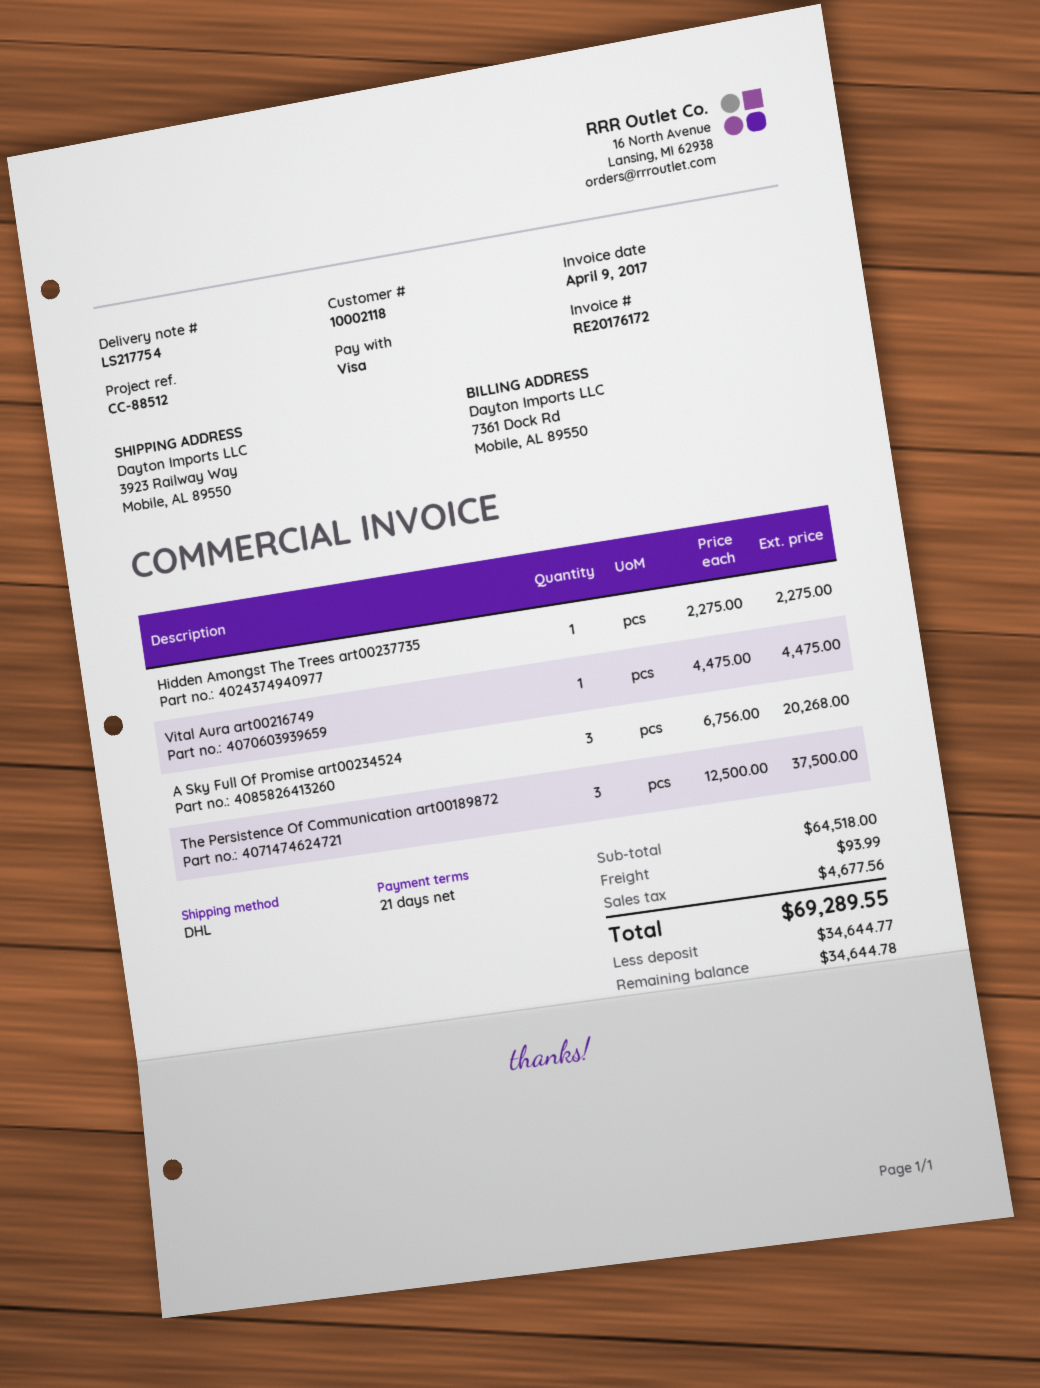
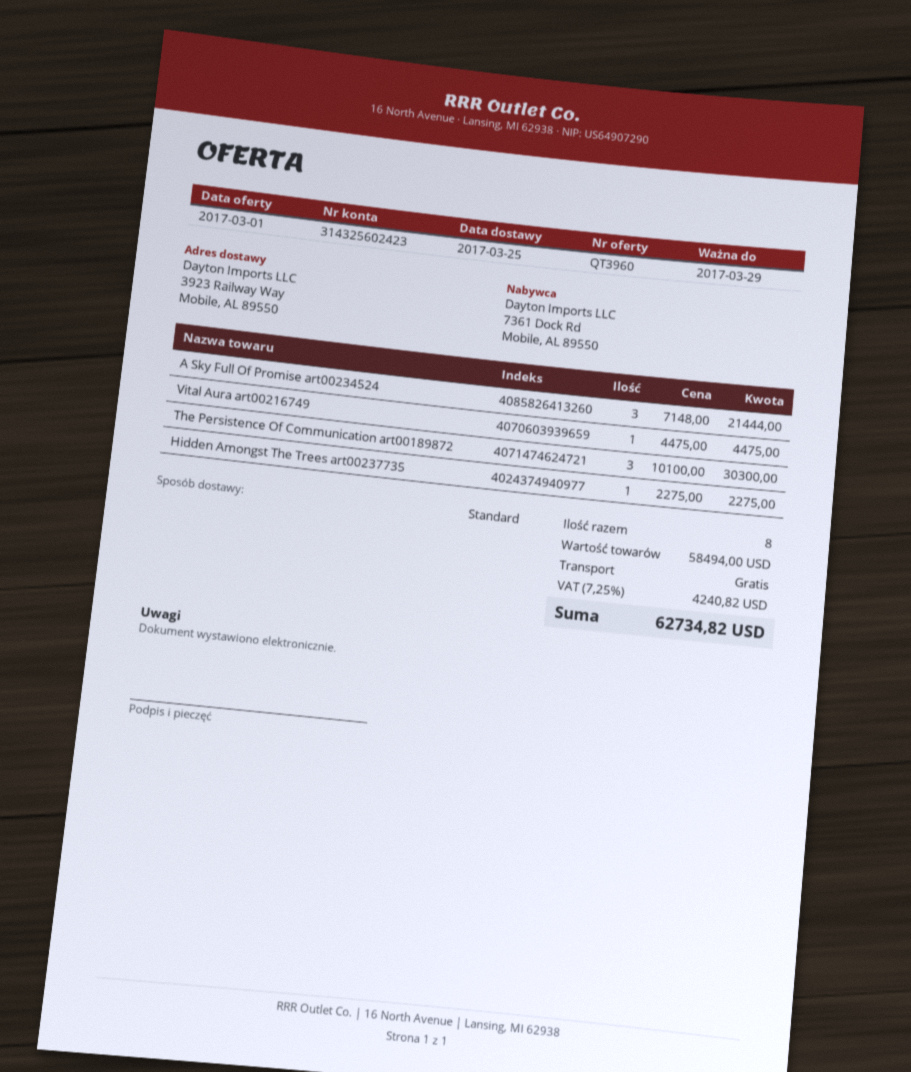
shipping method: DHL -> standard
A Sky Full Of Promise art00234524: 3 x 6756.00 = 20268.00 -> 3 x 7148.00 = 21444.00
The Persistence Of Communication art00189872: 3 x 12500.00 = 37500.00 -> 3 x 10100.00 = 30300.00
subtotal: 64518.00 -> 58494.00
shipping: 93.99 -> 0.00
tax: 4677.56 -> 4240.82
total: 69289.55 -> 62734.82

